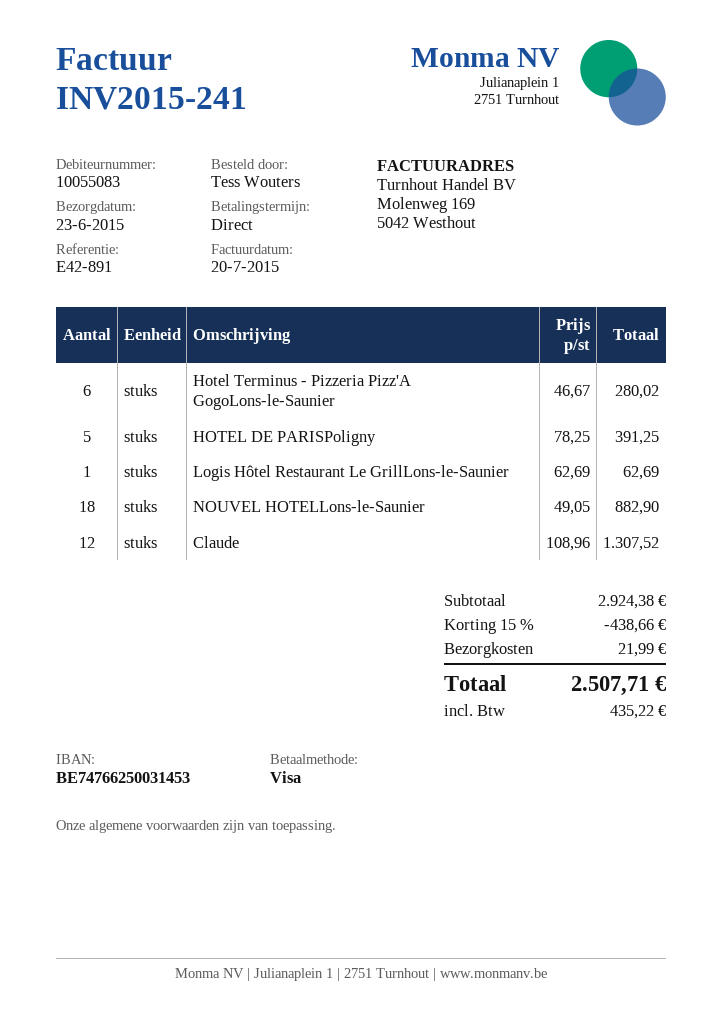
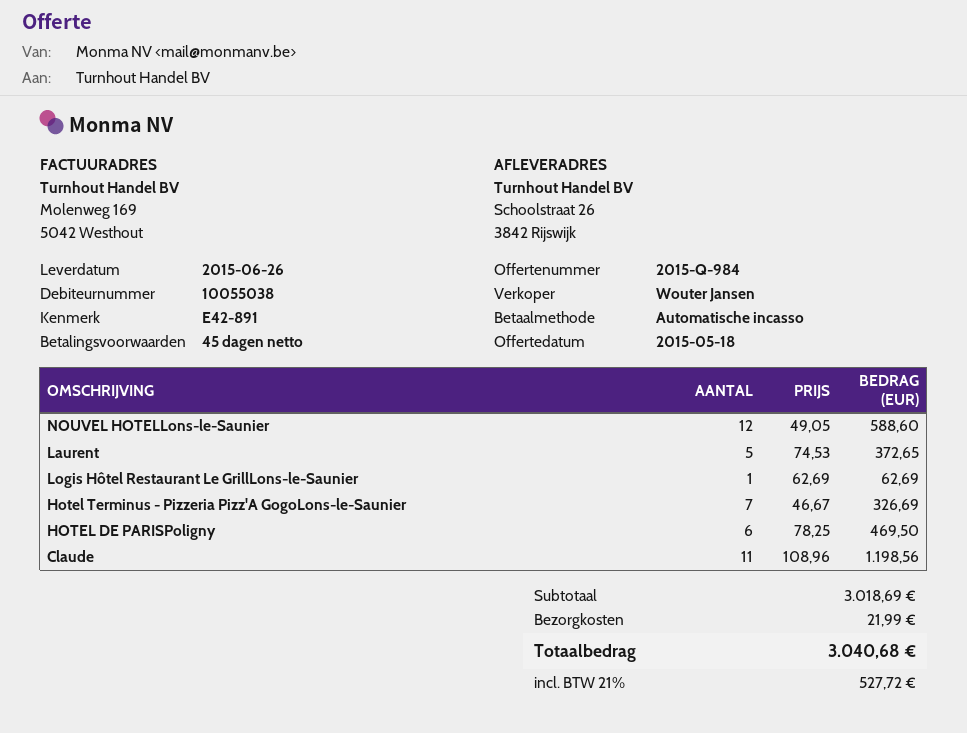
delivery date: 2015-06-23 -> 2015-06-26
payment terms: on receipt -> 45 days
customer number: 10055083 -> 10055038
payment method: Visa -> direct debit
Hotel Terminus - Pizzeria Pizz'A GogoLons-le-Saunier: 6 x 46.67 = 280.02 -> 7 x 46.67 = 326.69
HOTEL DE PARISPoligny: 5 x 78.25 = 391.25 -> 6 x 78.25 = 469.50
NOUVEL HOTELLons-le-Saunier: 18 x 49.05 = 882.90 -> 12 x 49.05 = 588.60
Claude: 12 x 108.96 = 1307.52 -> 11 x 108.96 = 1198.56
Laurent: none -> 5 x 74.53 = 372.65
subtotal: 2924.38 -> 3018.69
discount: 15% = 438.66 -> none
tax: 435.22 -> 527.72
total: 2507.71 -> 3040.68

